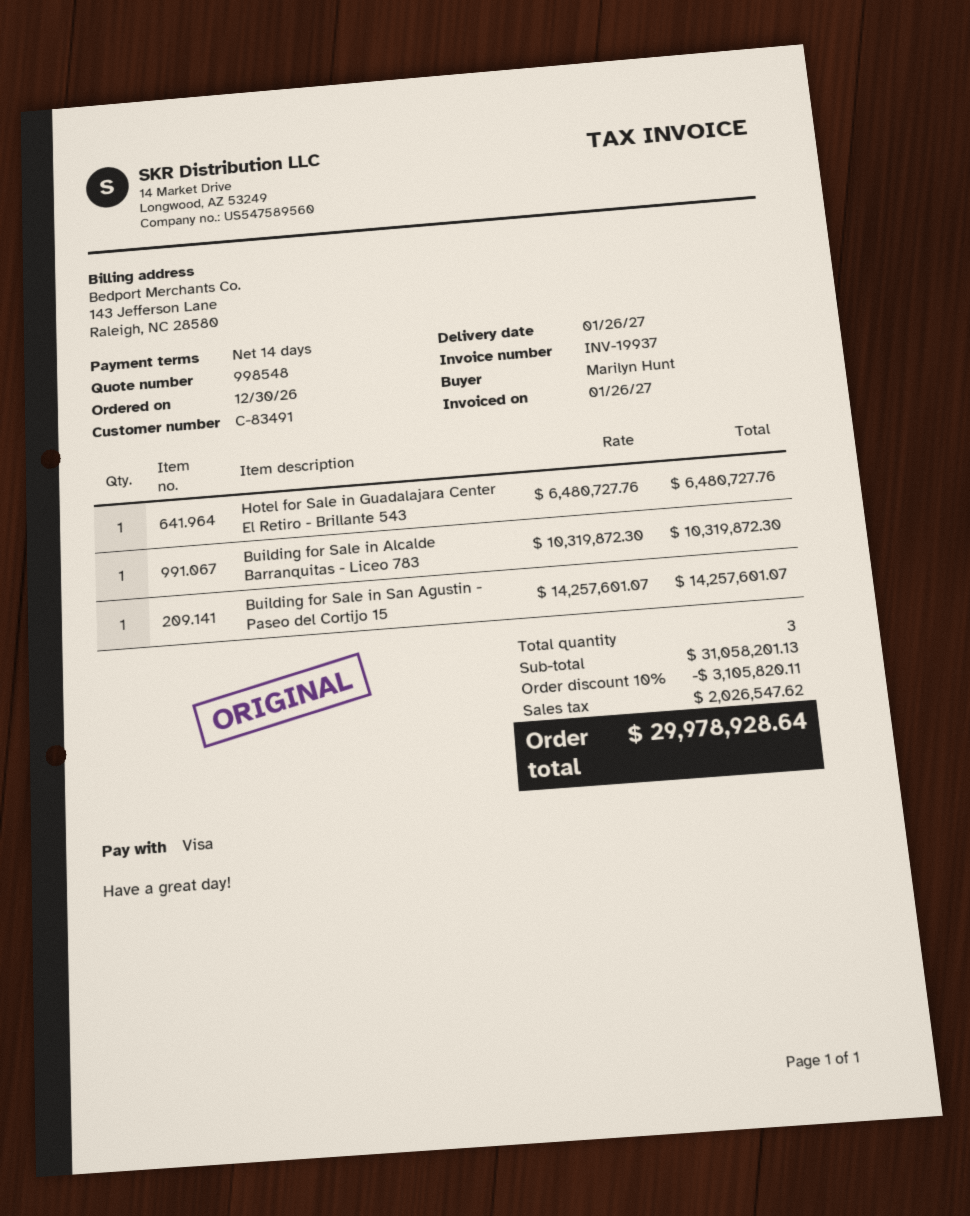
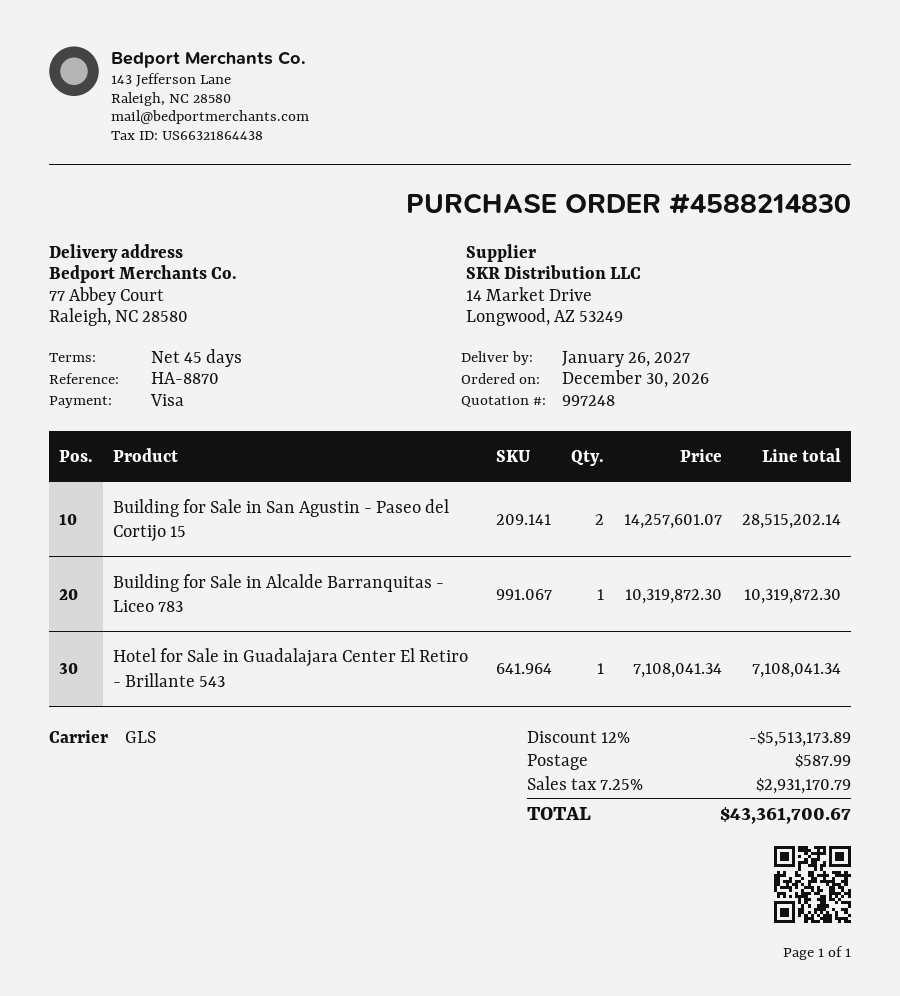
quote number: 998548 -> 997248
payment terms: 14 days -> 45 days
Hotel for Sale in Guadalajara Center El Retiro - Brillante 543: 1 x 6480727.76 = 6480727.76 -> 1 x 7108041.34 = 7108041.34
Building for Sale in San Agustin - Paseo del Cortijo 15: 1 x 14257601.07 = 14257601.07 -> 2 x 14257601.07 = 28515202.14
discount: 10% = 3105820.11 -> 12% = 5513173.89
shipping: none -> 587.99
tax: 2026547.62 -> 2931170.79
total: 29978928.64 -> 43361700.67

